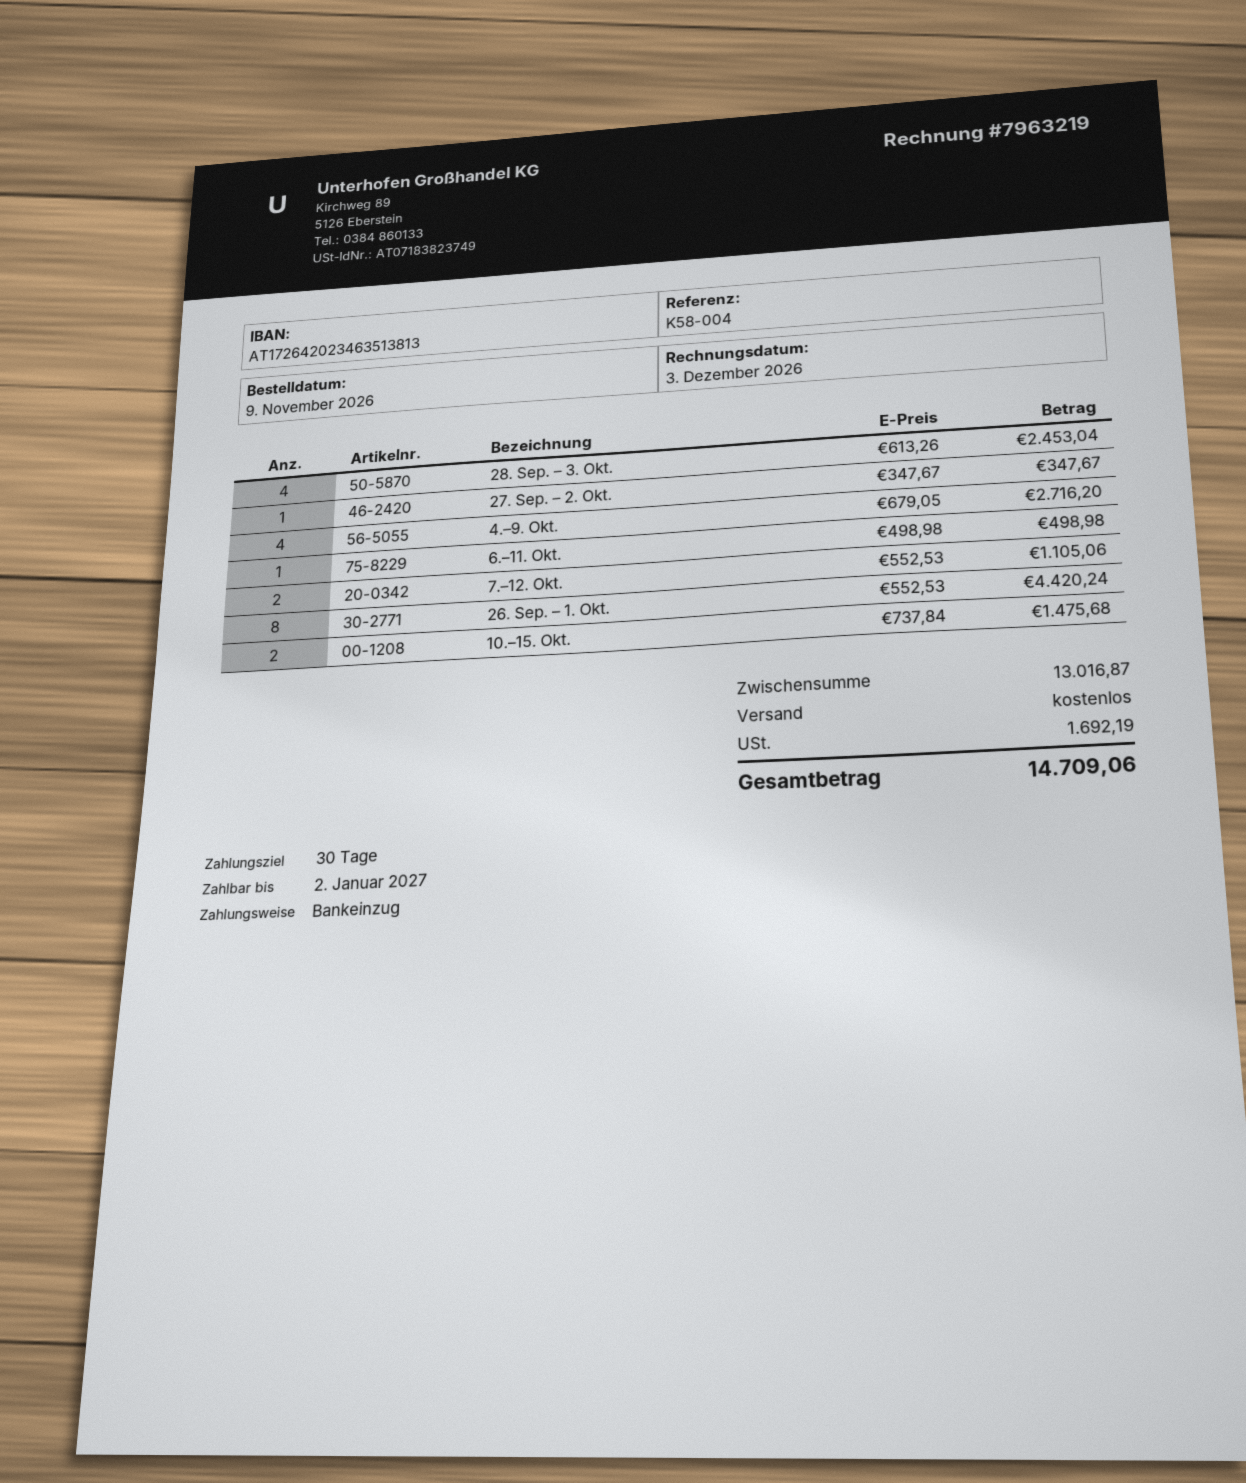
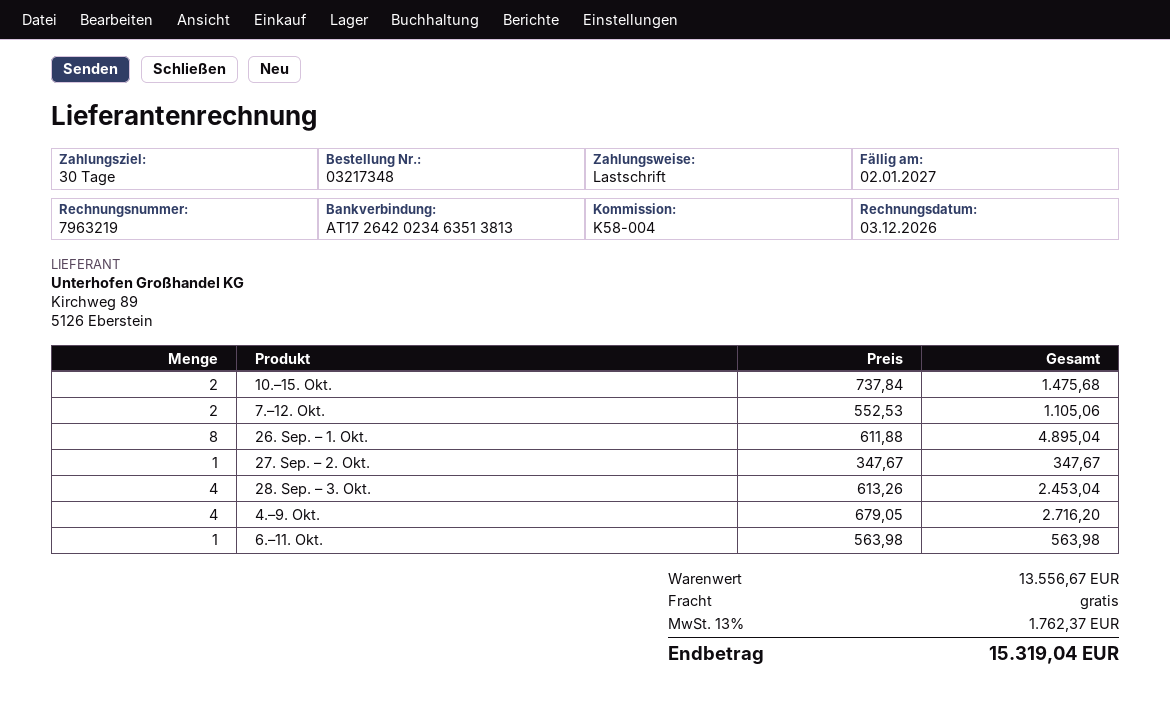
6.–11. Okt.: 1 x 498.98 = 498.98 -> 1 x 563.98 = 563.98
26. Sep. – 1. Okt.: 8 x 552.53 = 4420.24 -> 8 x 611.88 = 4895.04
subtotal: 13016.87 -> 13556.67
tax: 1692.19 -> 1762.37
total: 14709.06 -> 15319.04

